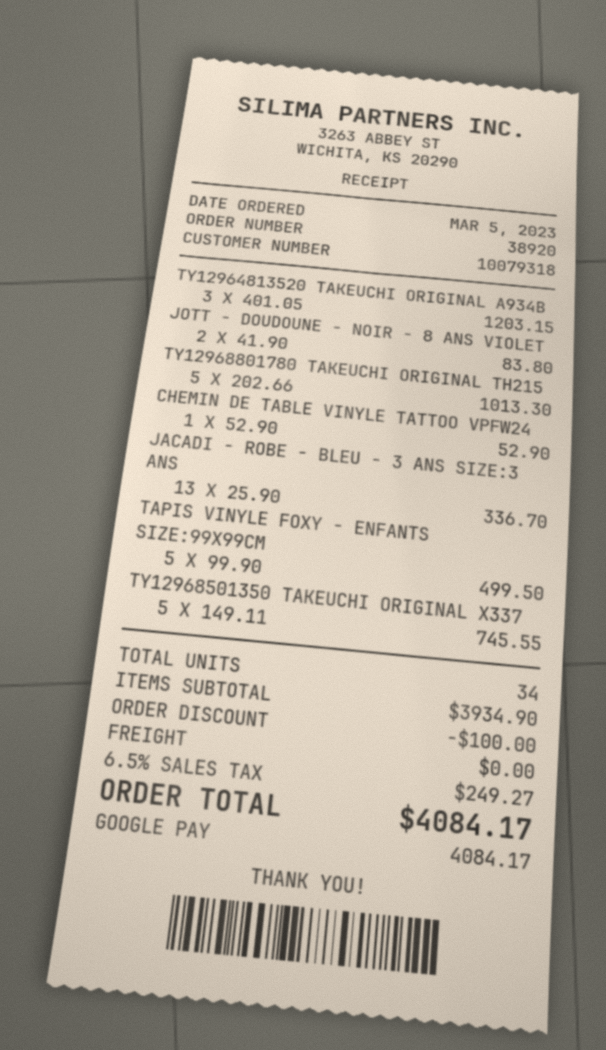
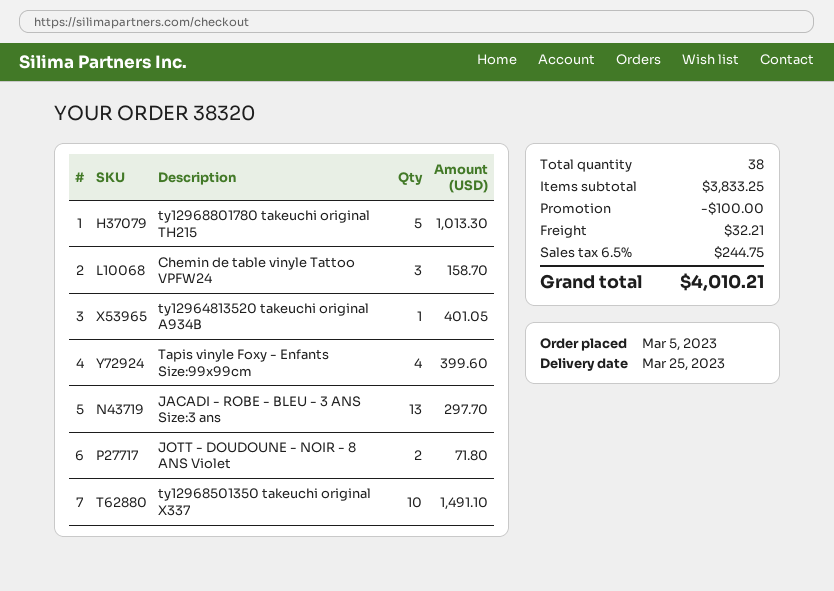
order number: 38920 -> 38320
TY12964813520 TAKEUCHI ORIGINAL A934B: 3 for 1203.15 -> 1 for 401.05
JOTT - DOUDOUNE - NOIR - 8 ANS VIOLET: 2 for 83.80 -> 2 for 71.80
CHEMIN DE TABLE VINYLE TATTOO VPFW24: 1 for 52.90 -> 3 for 158.70
JACADI - ROBE - BLEU - 3 ANS SIZE:3 ANS: 13 for 336.70 -> 13 for 297.70
TAPIS VINYLE FOXY - ENFANTS SIZE:99X99CM: 5 for 499.50 -> 4 for 399.60
TY12968501350 TAKEUCHI ORIGINAL X337: 5 for 745.55 -> 10 for 1491.10
total quantity: 34 -> 38
subtotal: 3934.90 -> 3833.25
shipping: 0.00 -> 32.21
tax: 6.5% = 249.27 -> 6.5% = 244.75
total: 4084.17 -> 4010.21

